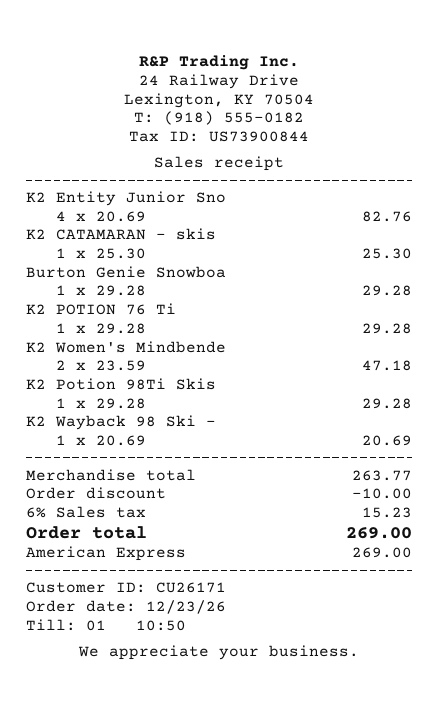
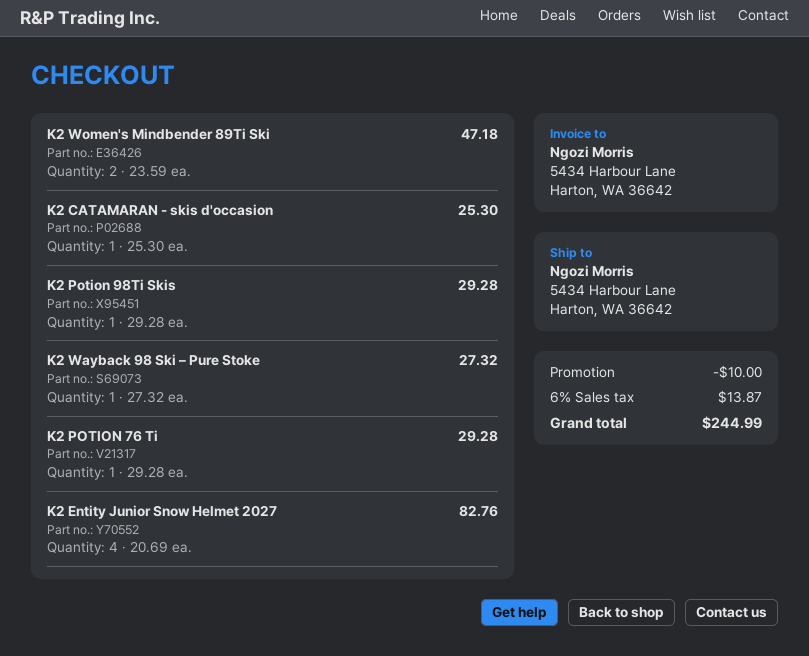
Burton Genie Snowboa: 1 x 29.28 = 29.28 -> none
K2 Wayback 98 Ski –: 1 x 20.69 = 20.69 -> 1 x 27.32 = 27.32
tax: 6% = 15.23 -> 6% = 13.87
total: 269.00 -> 244.99

